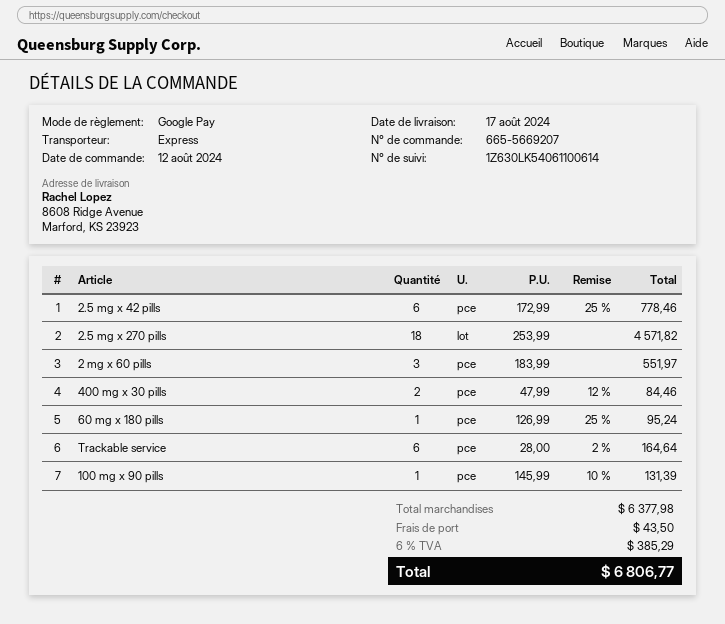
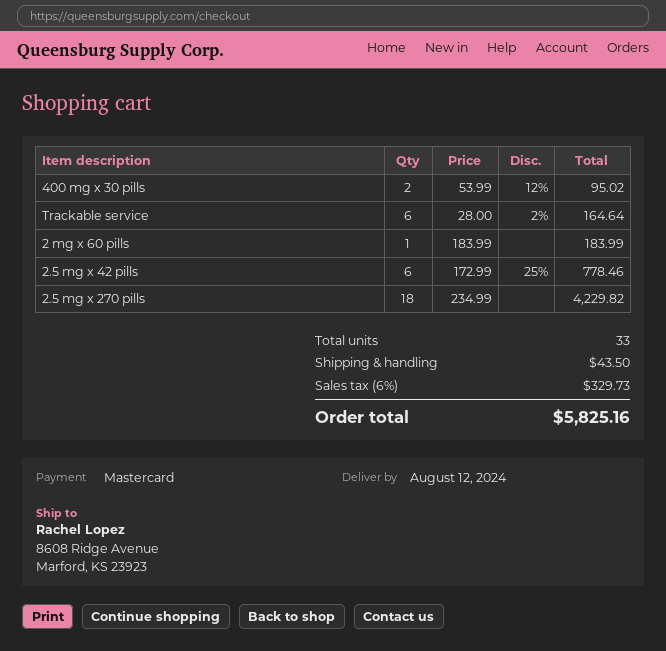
delivery date: 2024-08-17 -> 2024-08-12
payment method: Google Pay -> Mastercard
2.5 mg x 270 pills: 18 x 253.99 = 4571.82 -> 18 x 234.99 = 4229.82
2 mg x 60 pills: 3 x 183.99 = 551.97 -> 1 x 183.99 = 183.99
400 mg x 30 pills: 2 x 47.99 - 12% = 84.46 -> 2 x 53.99 - 12% = 95.02
60 mg x 180 pills: 1 x 126.99 - 25% = 95.24 -> none
100 mg x 90 pills: 1 x 145.99 - 10% = 131.39 -> none
tax: 6% = 385.29 -> 6% = 329.73
total: 6806.77 -> 5825.16

